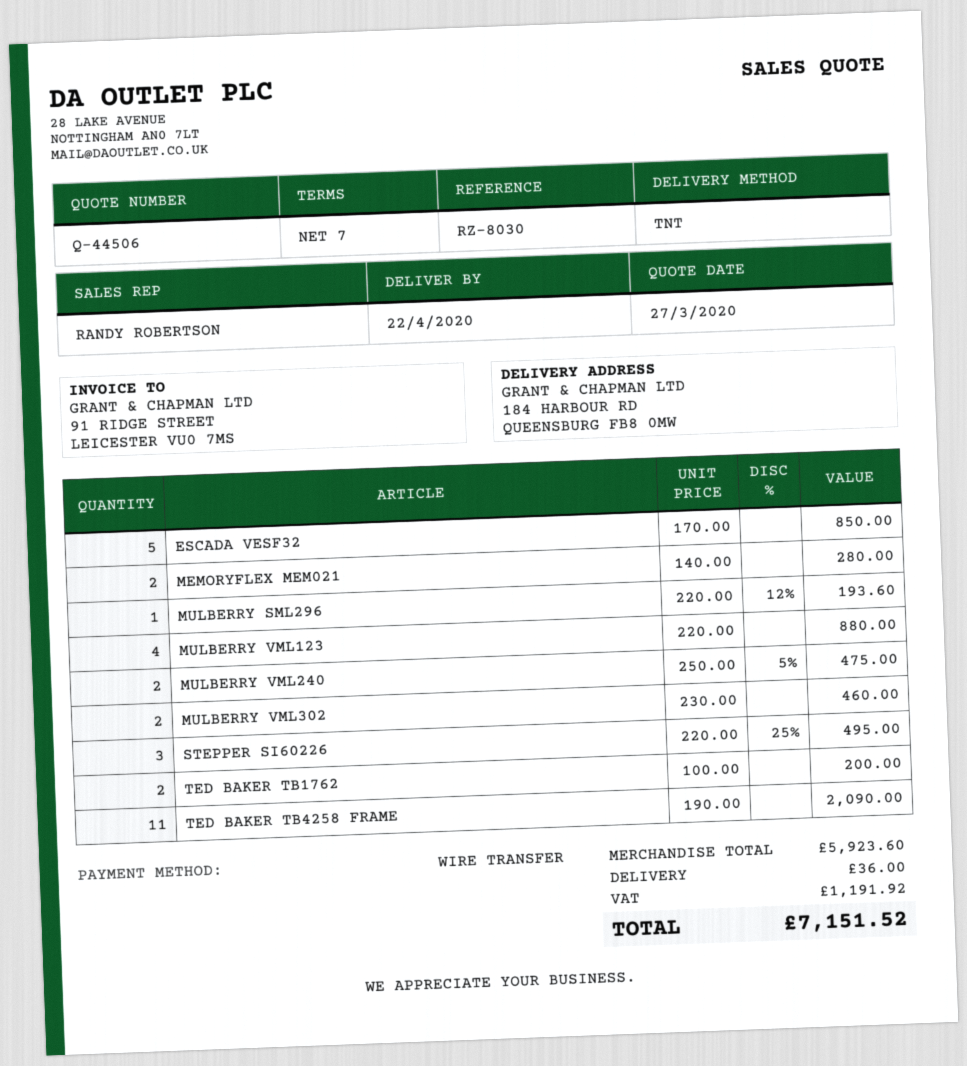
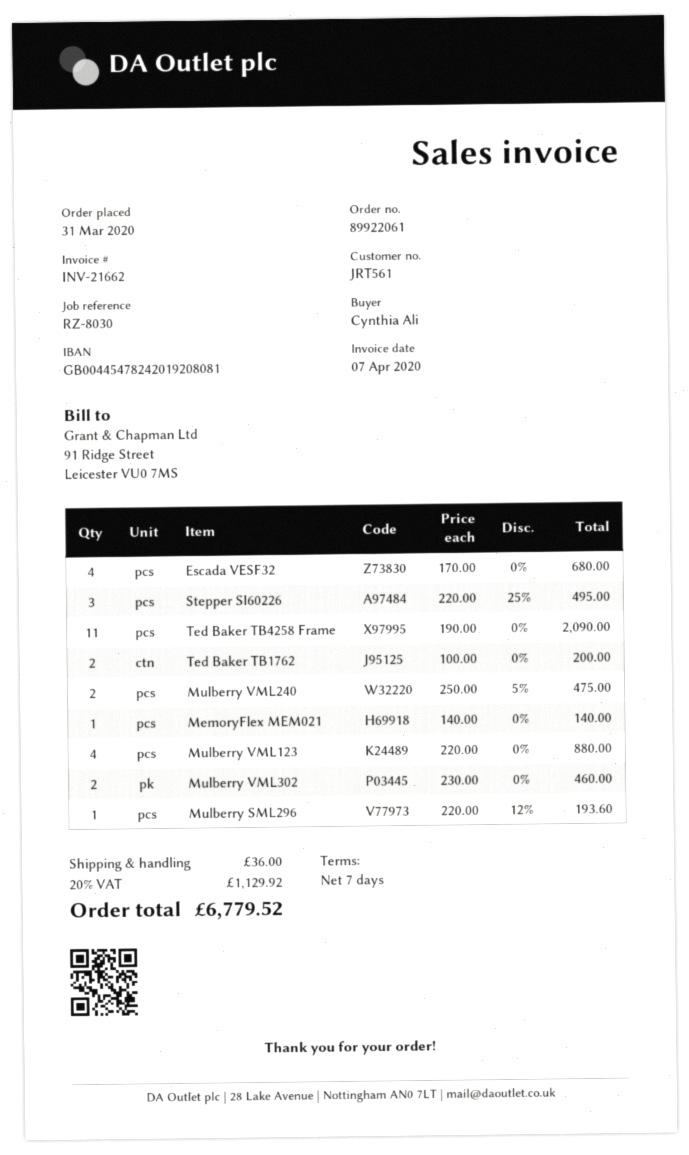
ESCADA VESF32: 5 x 170.00 = 850.00 -> 4 x 170.00 = 680.00
MEMORYFLEX MEM021: 2 x 140.00 = 280.00 -> 1 x 140.00 = 140.00
tax: 1191.92 -> 1129.92
total: 7151.52 -> 6779.52

